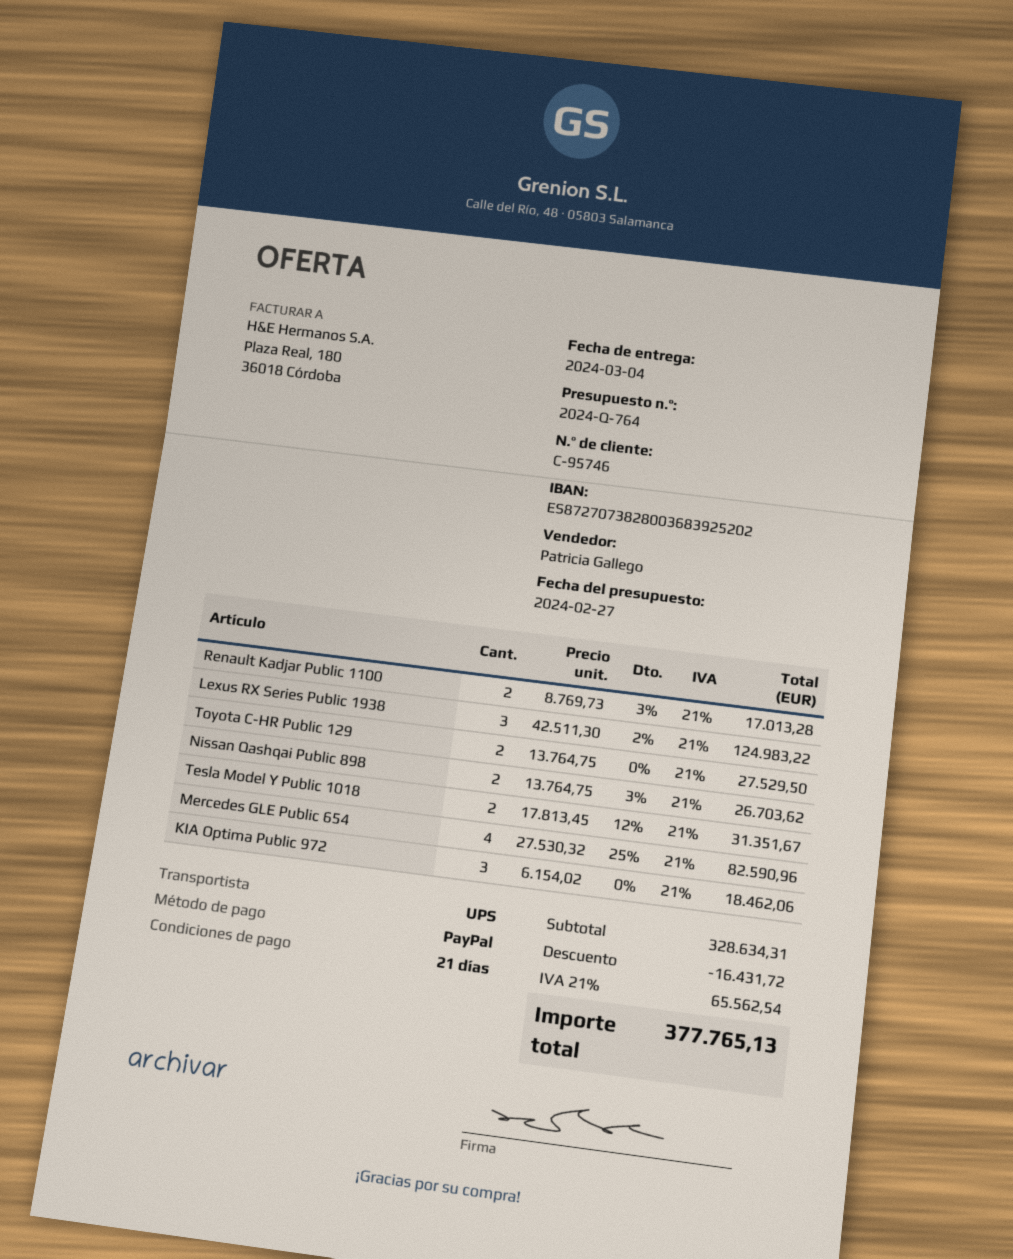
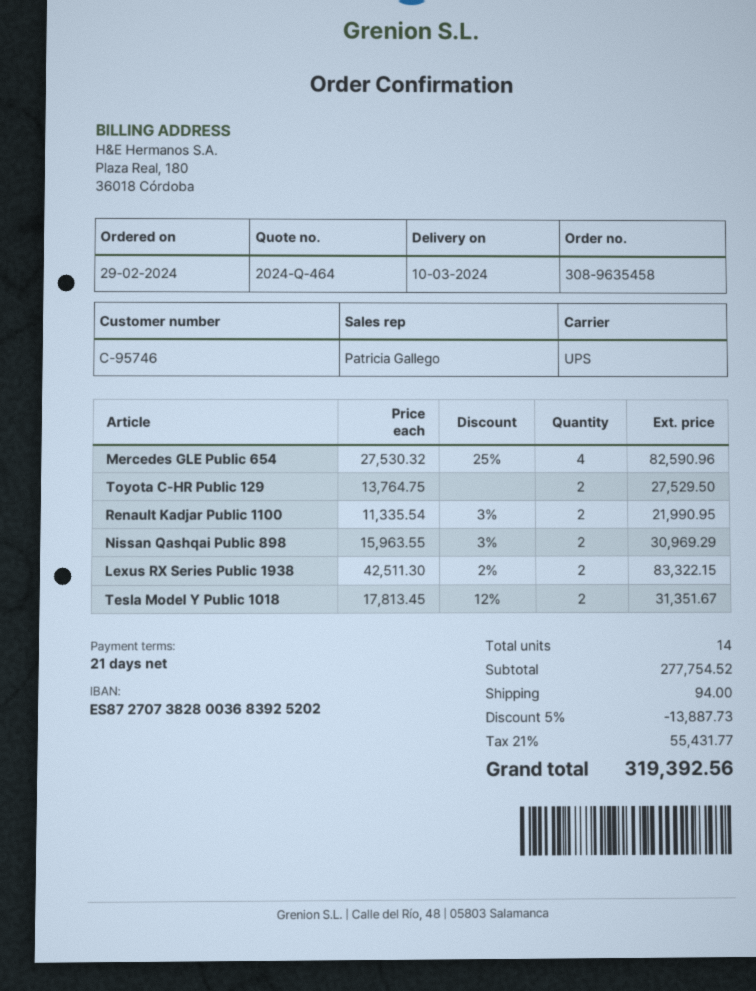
quote number: 2024-Q-764 -> 2024-Q-464
delivery date: 2024-03-04 -> 2024-03-10
Renault Kadjar Public 1100: 2 x 8769.73 - 3% = 17013.28 -> 2 x 11335.54 - 3% = 21990.95
Lexus RX Series Public 1938: 3 x 42511.30 - 2% = 124983.22 -> 2 x 42511.30 - 2% = 83322.15
Nissan Qashqai Public 898: 2 x 13764.75 - 3% = 26703.62 -> 2 x 15963.55 - 3% = 30969.29
KIA Optima Public 972: 3 x 6154.02 = 18462.06 -> none
subtotal: 328634.31 -> 277754.52
discount: 16431.72 -> 13887.73
shipping: none -> 94.00
tax: 21% = 65562.54 -> 21% = 55431.77
total: 377765.13 -> 319392.56

